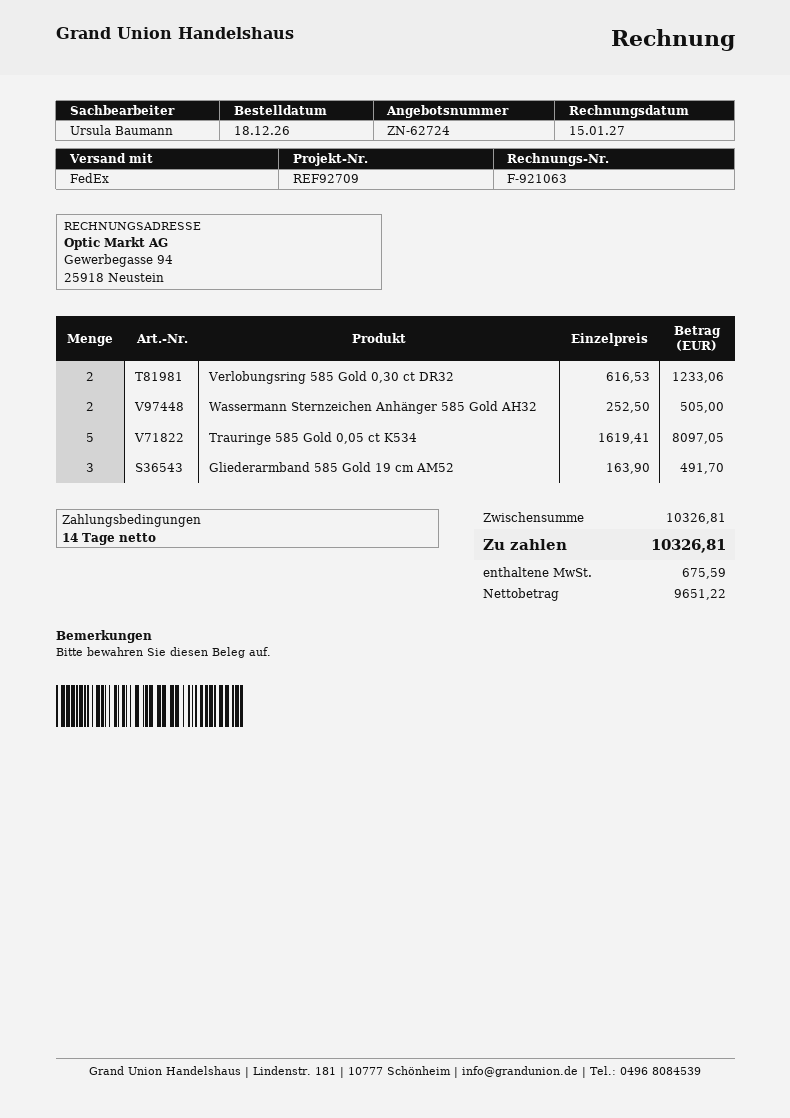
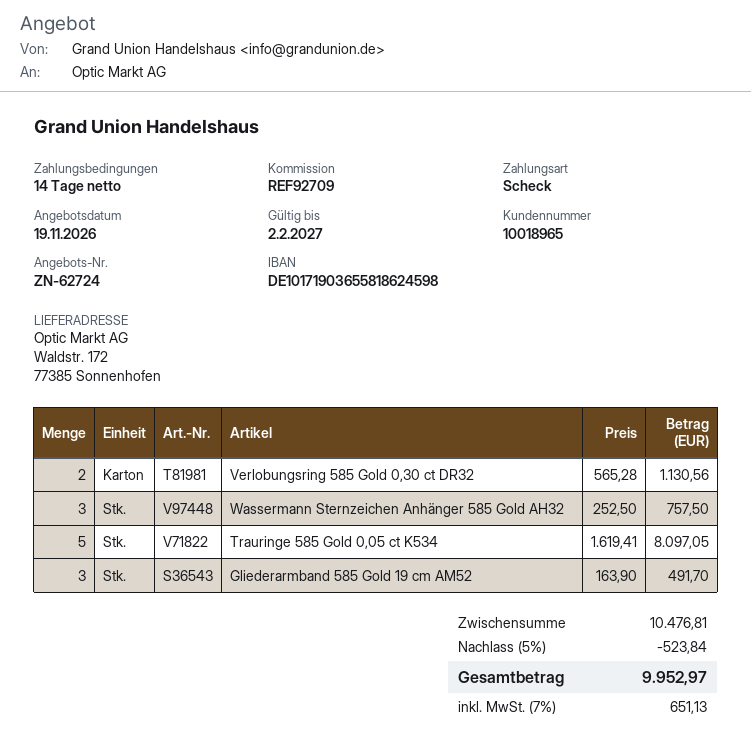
Verlobungsring 585 Gold 0,30 ct DR32: 2 x 616.53 = 1233.06 -> 2 x 565.28 = 1130.56
Wassermann Sternzeichen Anhänger 585 Gold AH32: 2 x 252.50 = 505.00 -> 3 x 252.50 = 757.50
subtotal: 10326.81 -> 10476.81
discount: none -> 5% = 523.84
tax: 675.59 -> 651.13
total: 10326.81 -> 9952.97

